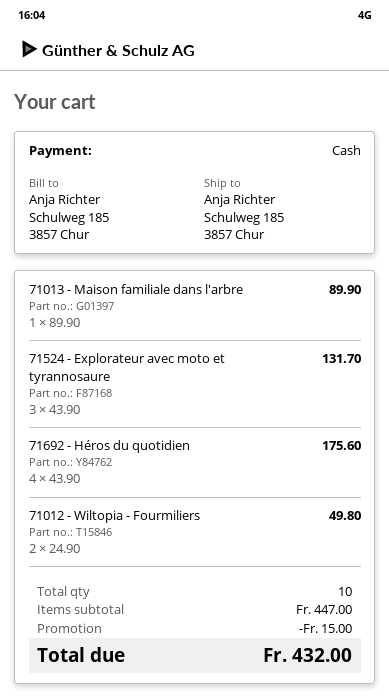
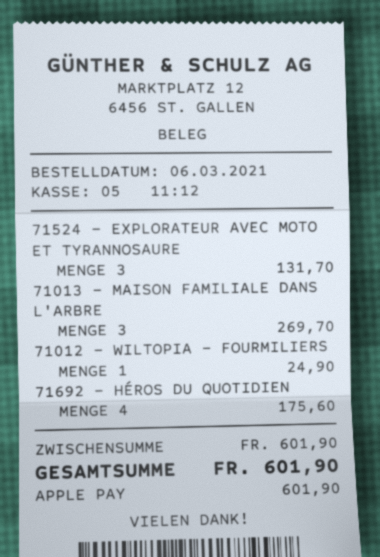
payment method: cash -> Apple Pay
71013 - Maison familiale dans l'arbre: 1 for 89.90 -> 3 for 269.70
71012 - Wiltopia - Fourmiliers: 2 for 49.80 -> 1 for 24.90
subtotal: 447.00 -> 601.90
discount: 15.00 -> none
total: 432.00 -> 601.90

